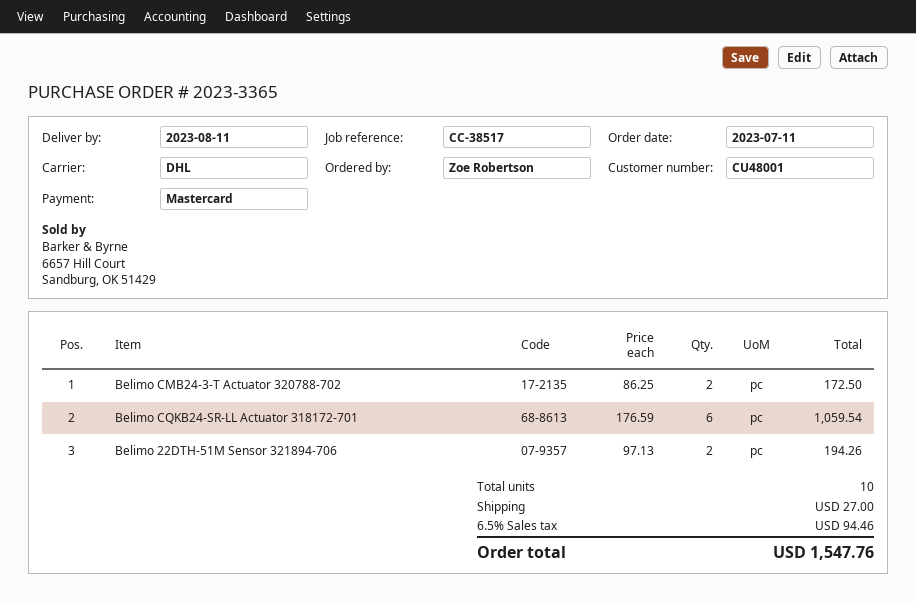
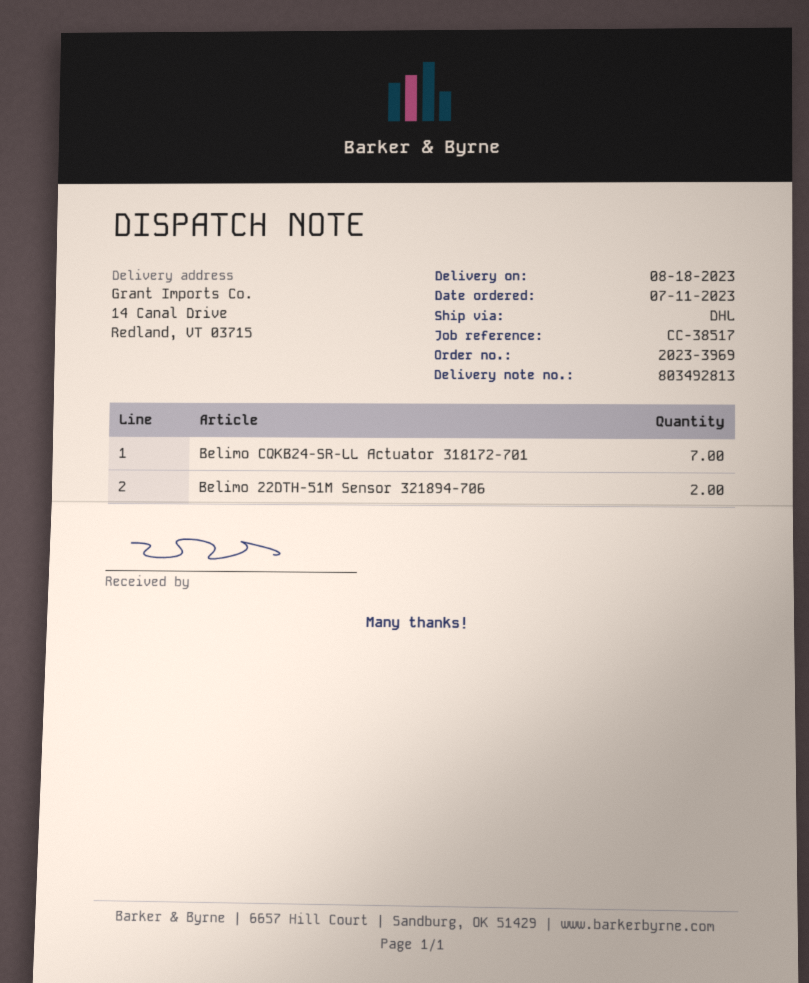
order number: 2023-3365 -> 2023-3969
delivery date: 2023-08-11 -> 2023-08-18
Belimo CMB24-3-T Actuator 320788-702: 2 -> none
Belimo CQKB24-SR-LL Actuator 318172-701: 6 -> 7

